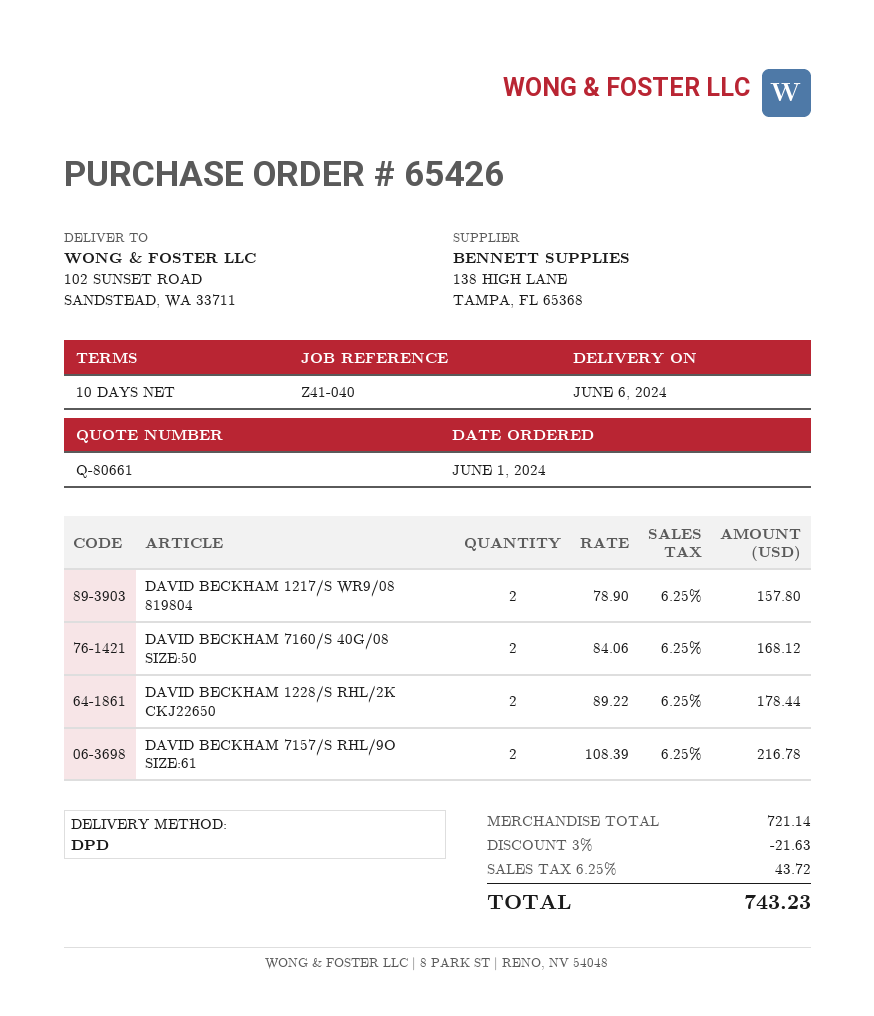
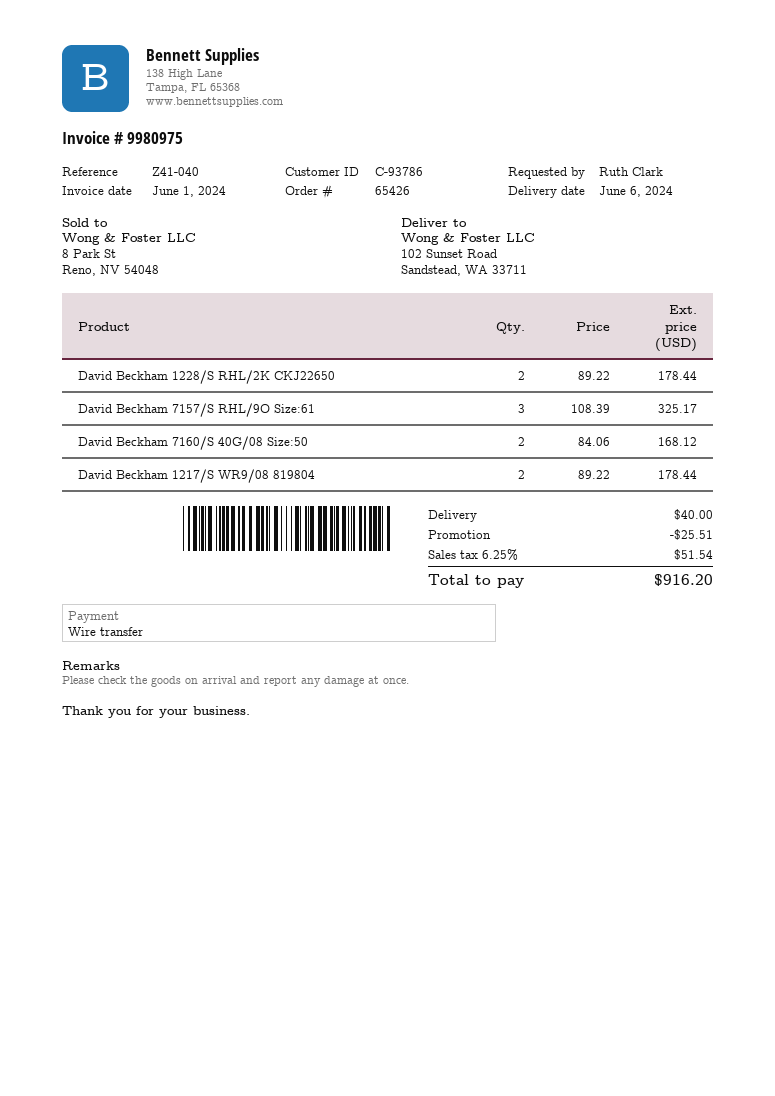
DAVID BECKHAM 1217/S WR9/08 819804: 2 x 78.90 = 157.80 -> 2 x 89.22 = 178.44
DAVID BECKHAM 7157/S RHL/9O SIZE:61: 2 x 108.39 = 216.78 -> 3 x 108.39 = 325.17
discount: 21.63 -> 25.51
shipping: none -> 40.00
tax: 6.25% = 43.72 -> 6.25% = 51.54
total: 743.23 -> 916.20

